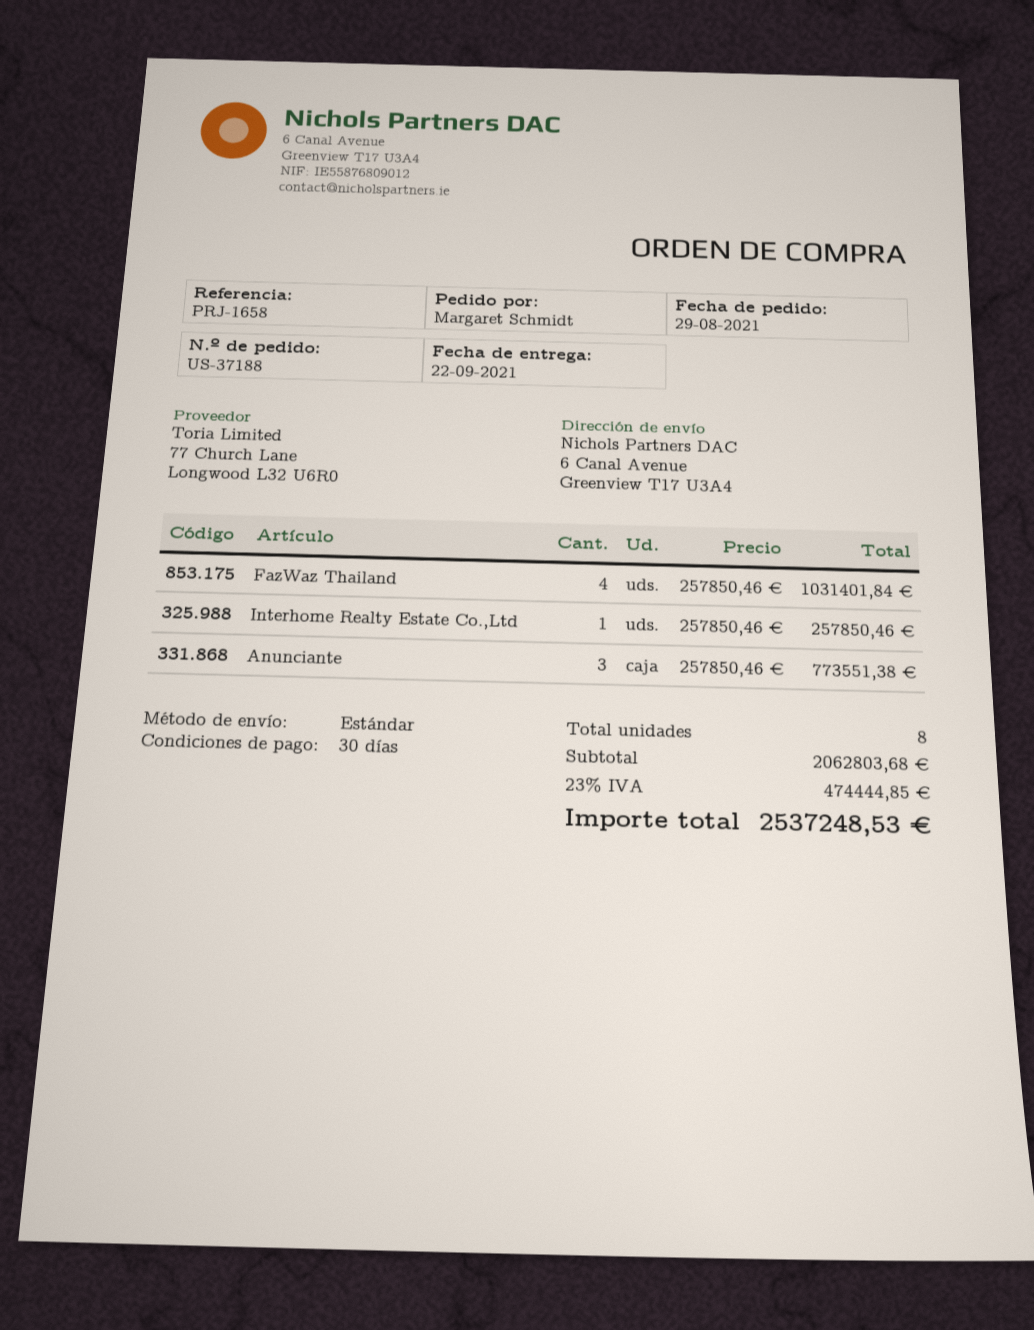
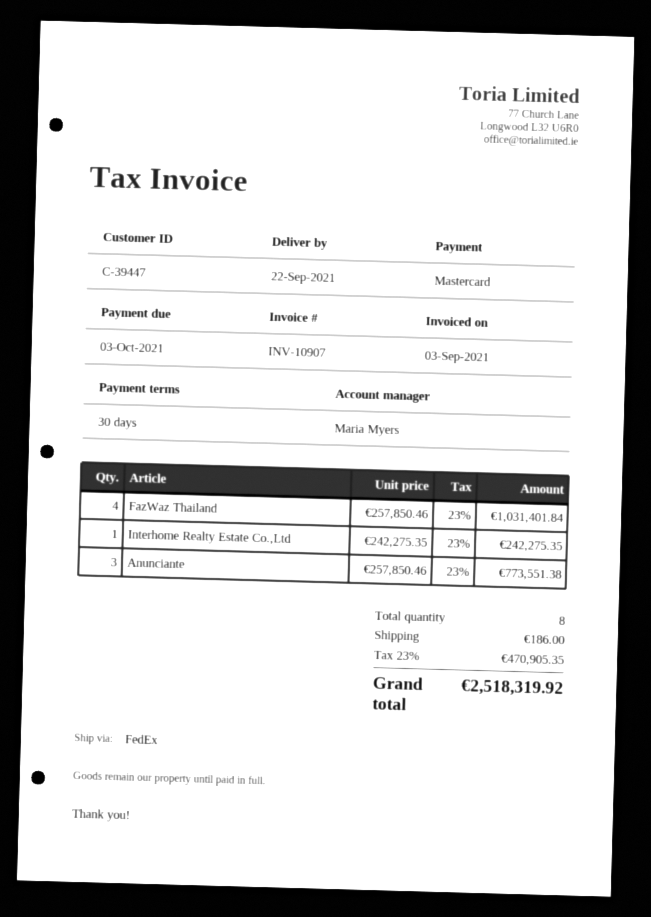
shipping method: standard -> FedEx
Interhome Realty Estate Co.,Ltd: 1 x 257850.46 = 257850.46 -> 1 x 242275.35 = 242275.35
shipping: none -> 186.00
tax: 23% = 474444.85 -> 23% = 470905.35
total: 2537248.53 -> 2518319.92

